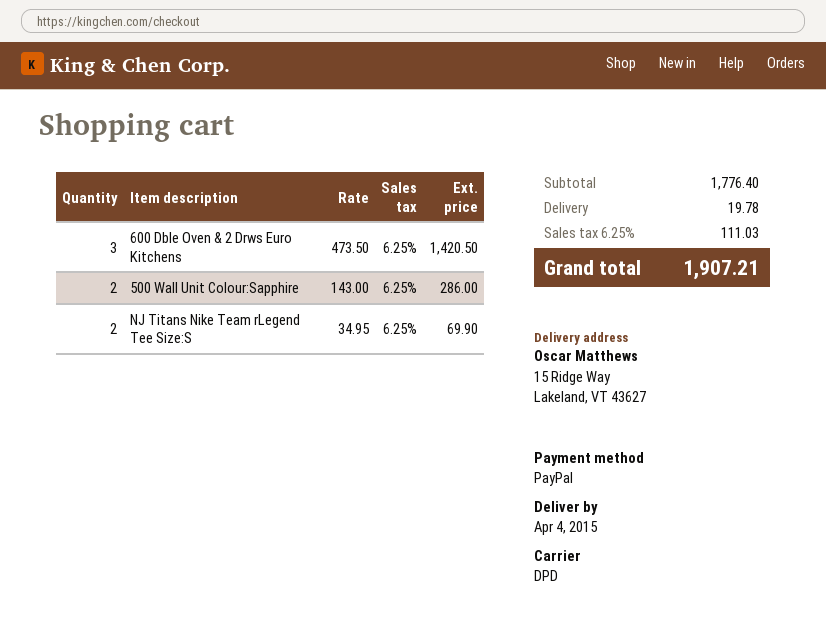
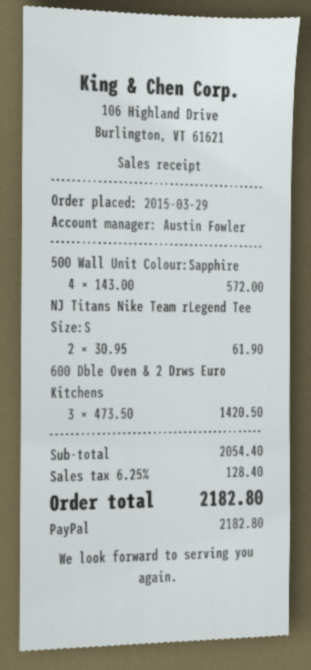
500 Wall Unit Colour:Sapphire: 2 x 143.00 = 286.00 -> 4 x 143.00 = 572.00
NJ Titans Nike Team rLegend Tee Size:S: 2 x 34.95 = 69.90 -> 2 x 30.95 = 61.90
subtotal: 1776.40 -> 2054.40
shipping: 19.78 -> none
tax: 6.25% = 111.03 -> 6.25% = 128.40
total: 1907.21 -> 2182.80

